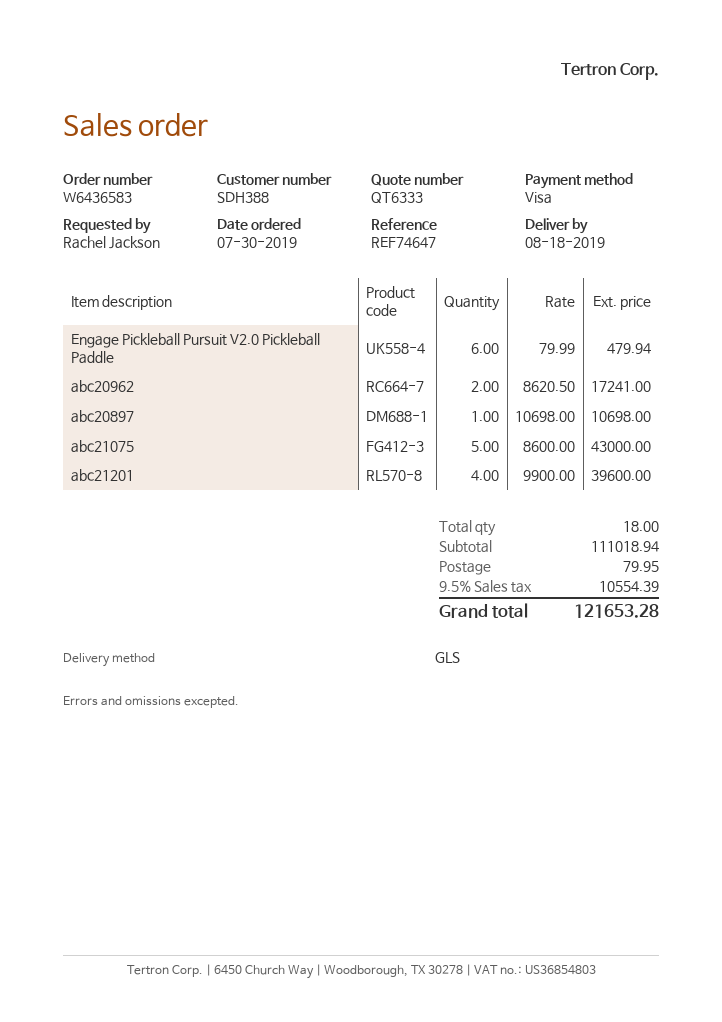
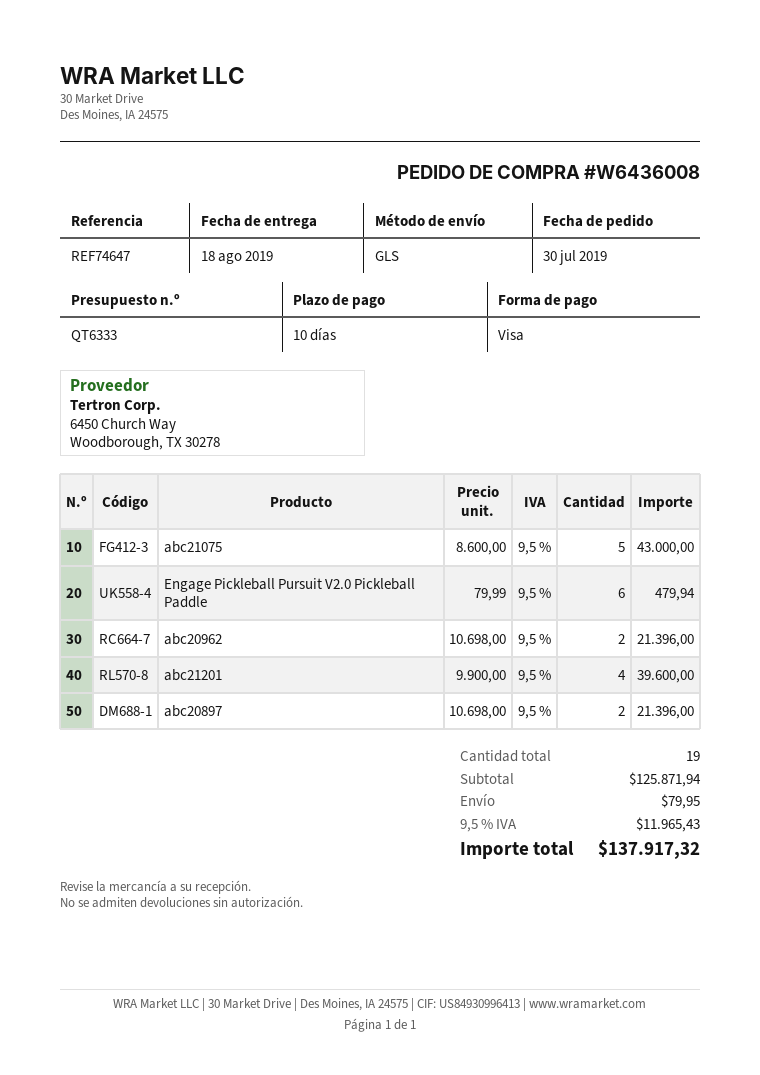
order number: W6436583 -> W6436008
abc20962: 2 x 8620.50 = 17241.00 -> 2 x 10698.00 = 21396.00
abc20897: 1 x 10698.00 = 10698.00 -> 2 x 10698.00 = 21396.00
total quantity: 18 -> 19
subtotal: 111018.94 -> 125871.94
tax: 9.5% = 10554.39 -> 9.5% = 11965.43
total: 121653.28 -> 137917.32

